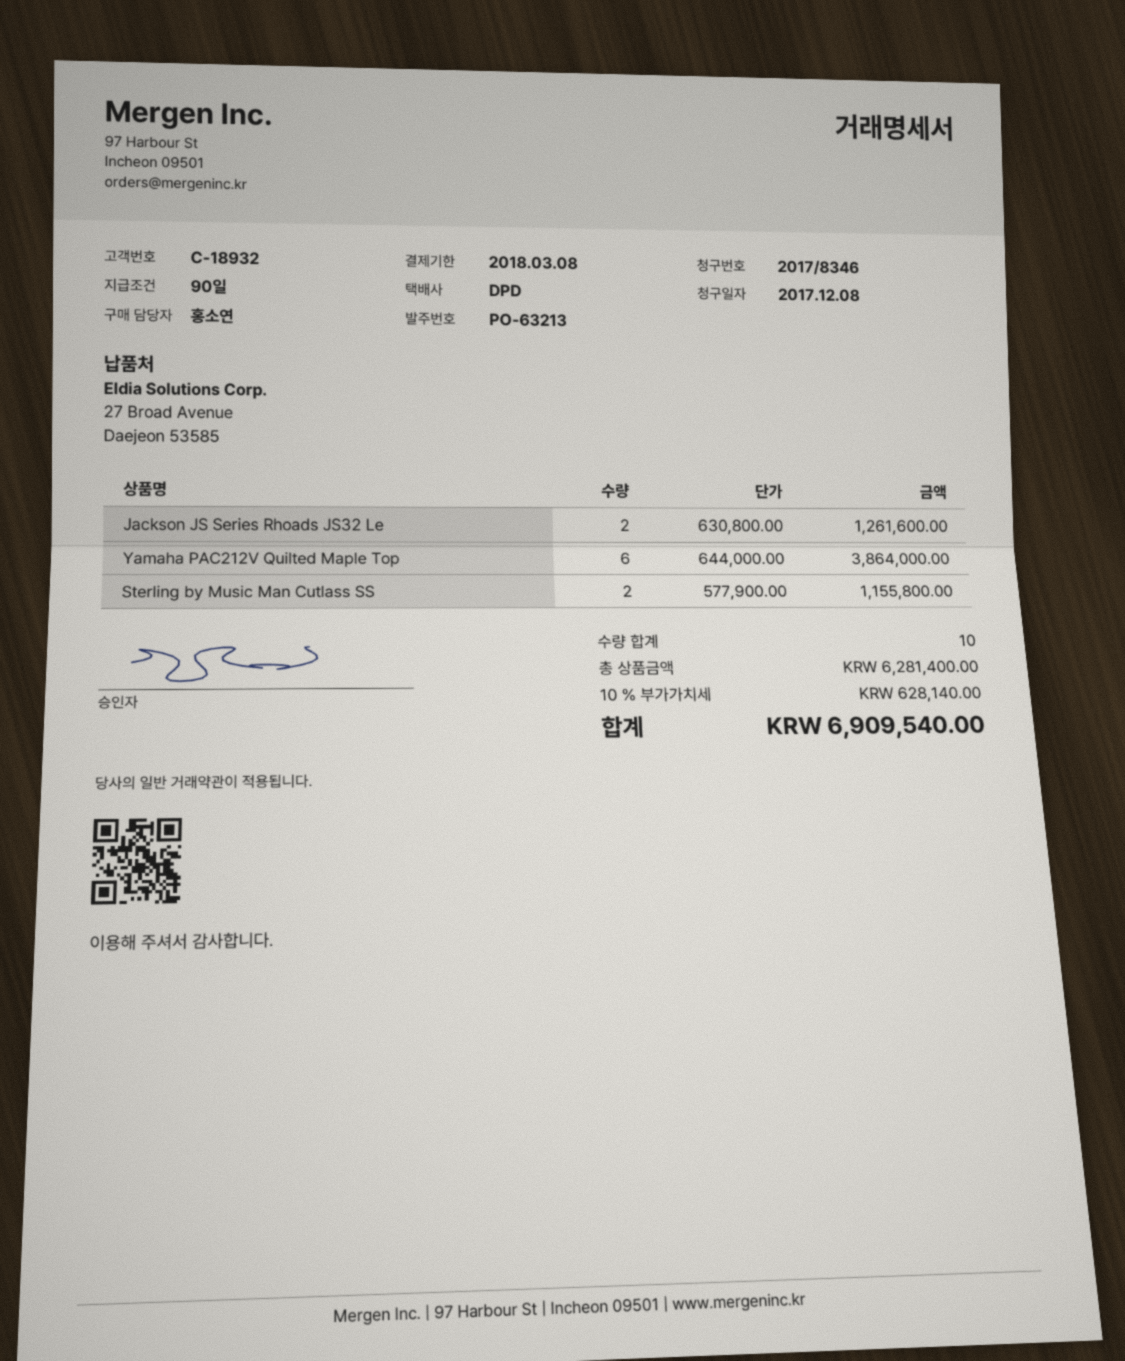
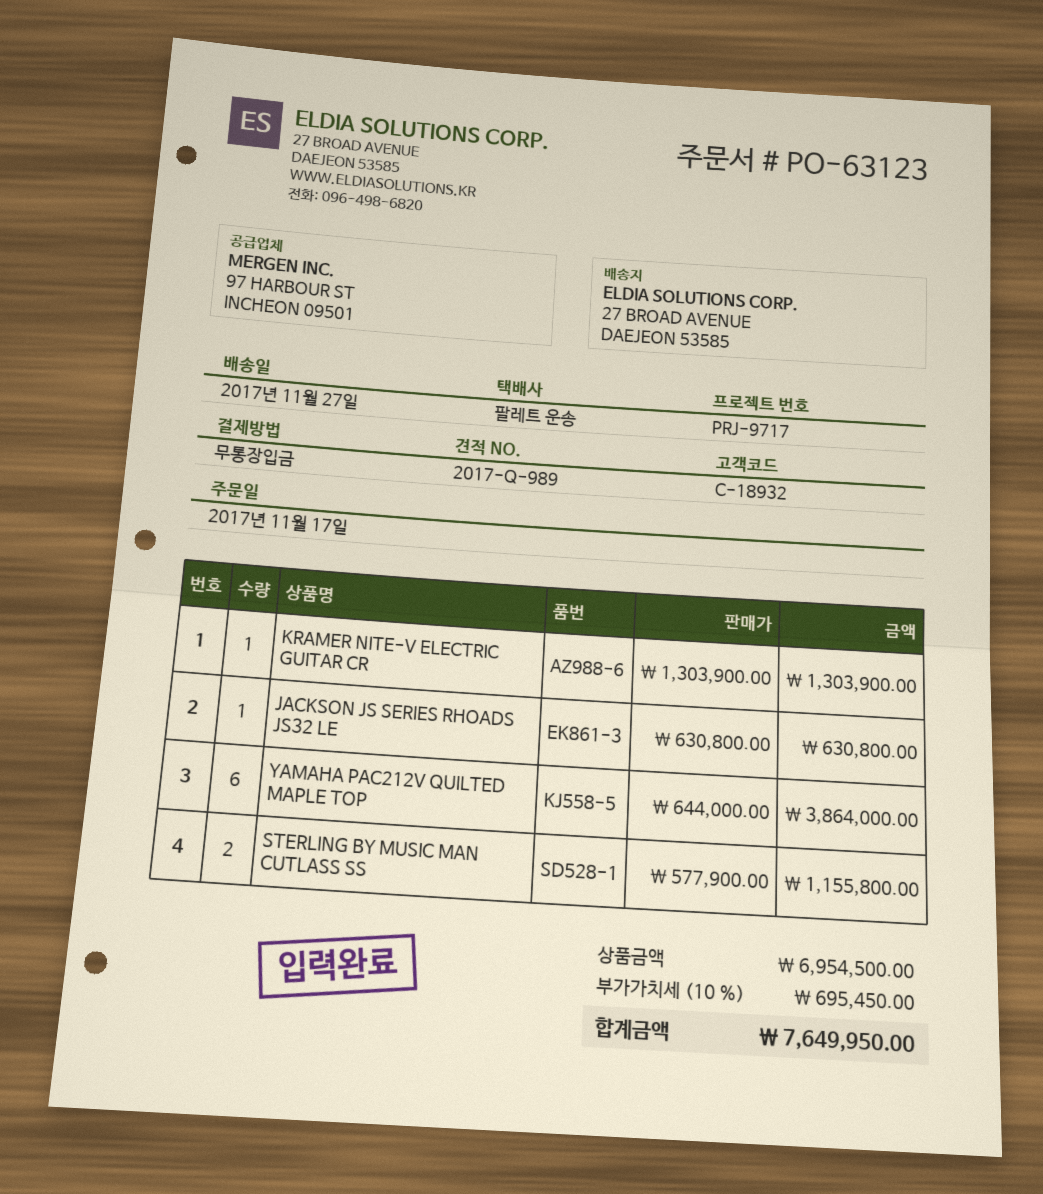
order number: PO-63213 -> PO-63123
shipping method: DPD -> pallet freight
Jackson JS Series Rhoads JS32 Le: 2 x 630800.00 = 1261600.00 -> 1 x 630800.00 = 630800.00
KRAMER NITE-V ELECTRIC GUITAR CR: none -> 1 x 1303900.00 = 1303900.00
subtotal: 6281400.00 -> 6954500.00
tax: 10% = 628140.00 -> 10% = 695450.00
total: 6909540.00 -> 7649950.00

